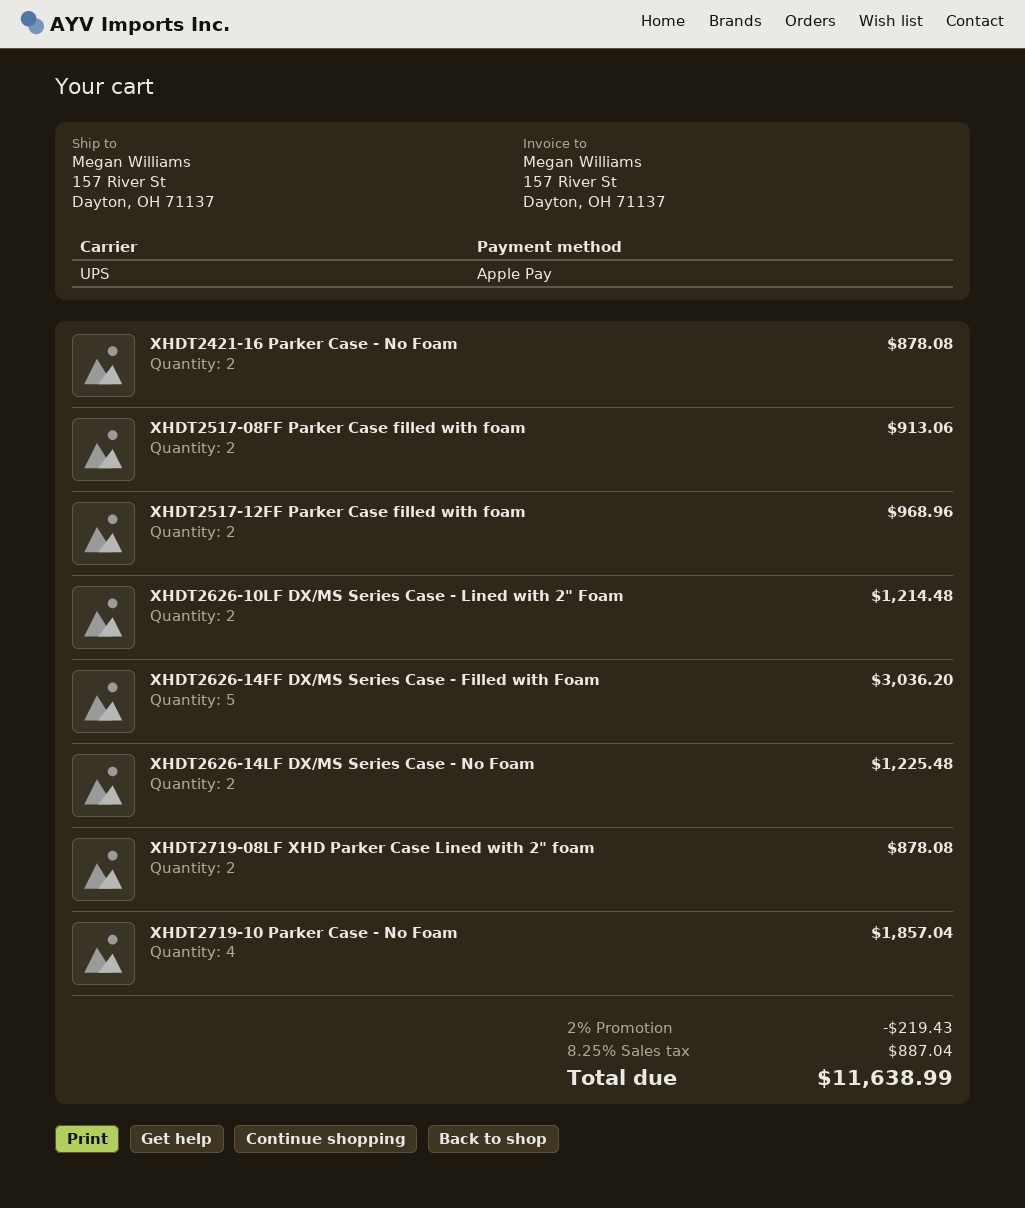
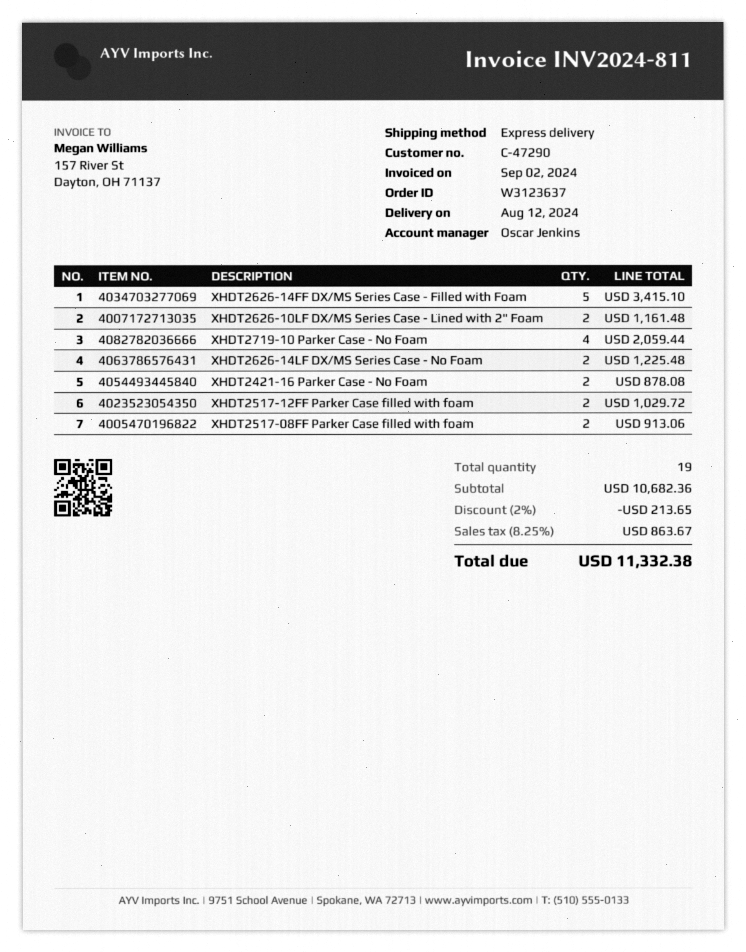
shipping method: UPS -> express
XHDT2517-12FF Parker Case filled with foam: 2 for 968.96 -> 2 for 1029.72
XHDT2626-10LF DX/MS Series Case - Lined with 2" Foam: 2 for 1214.48 -> 2 for 1161.48
XHDT2626-14FF DX/MS Series Case - Filled with Foam: 5 for 3036.20 -> 5 for 3415.10
XHDT2719-08LF XHD Parker Case Lined with 2" foam: 2 for 878.08 -> none
XHDT2719-10 Parker Case - No Foam: 4 for 1857.04 -> 4 for 2059.44
discount: 2% = 219.43 -> 2% = 213.65
tax: 8.25% = 887.04 -> 8.25% = 863.67
total: 11638.99 -> 11332.38

